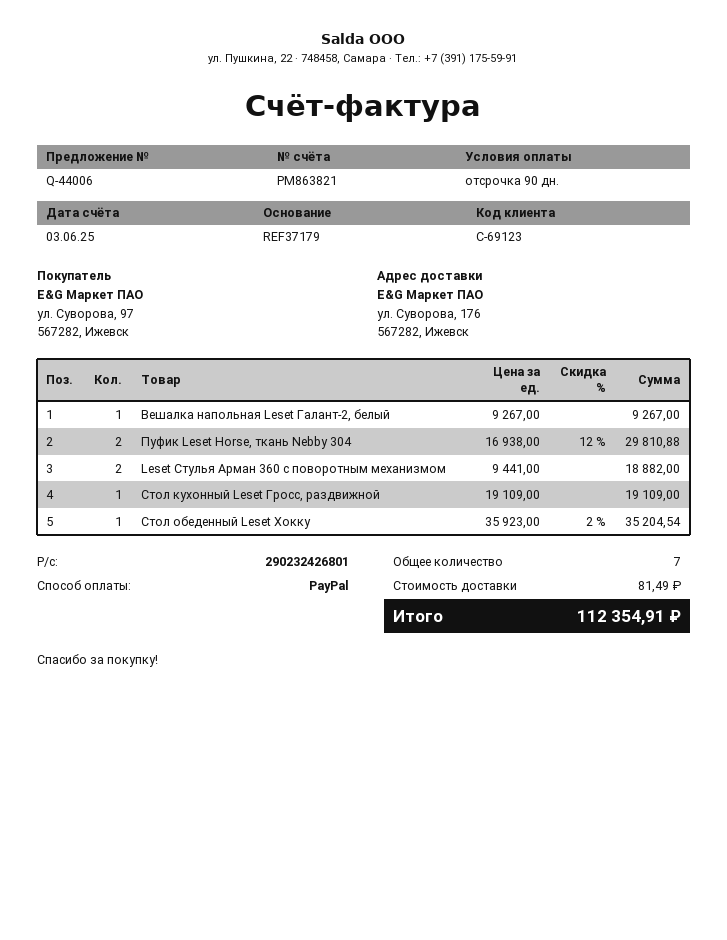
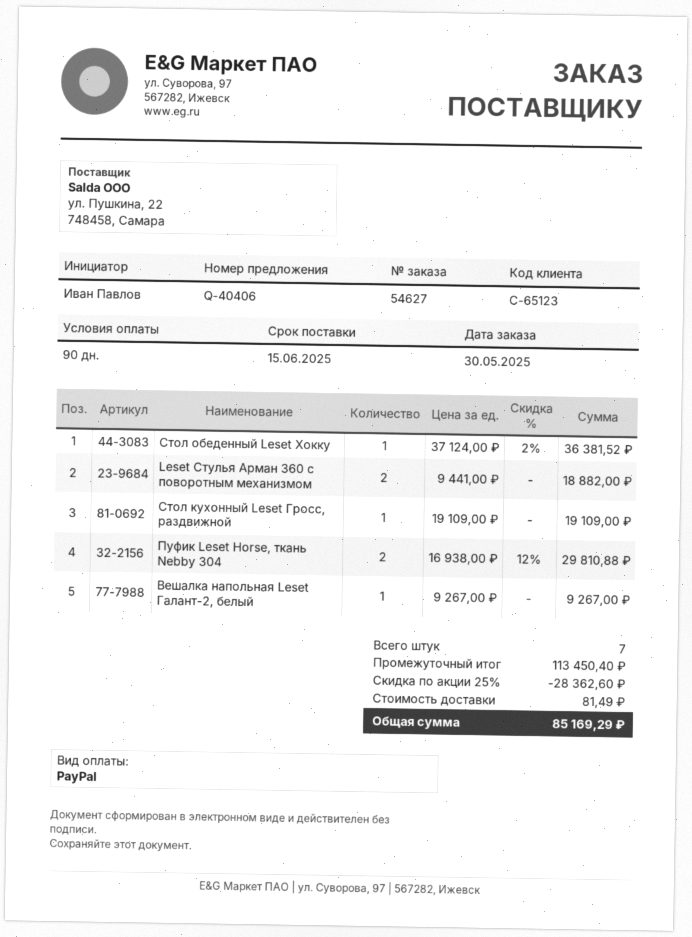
quote number: Q-44006 -> Q-40406
customer number: C-69123 -> C-65123
Стол обеденный Leset Хокку: 1 x 35923.00 - 2% = 35204.54 -> 1 x 37124.00 - 2% = 36381.52
discount: none -> 25% = 28362.60
total: 112354.91 -> 85169.29

